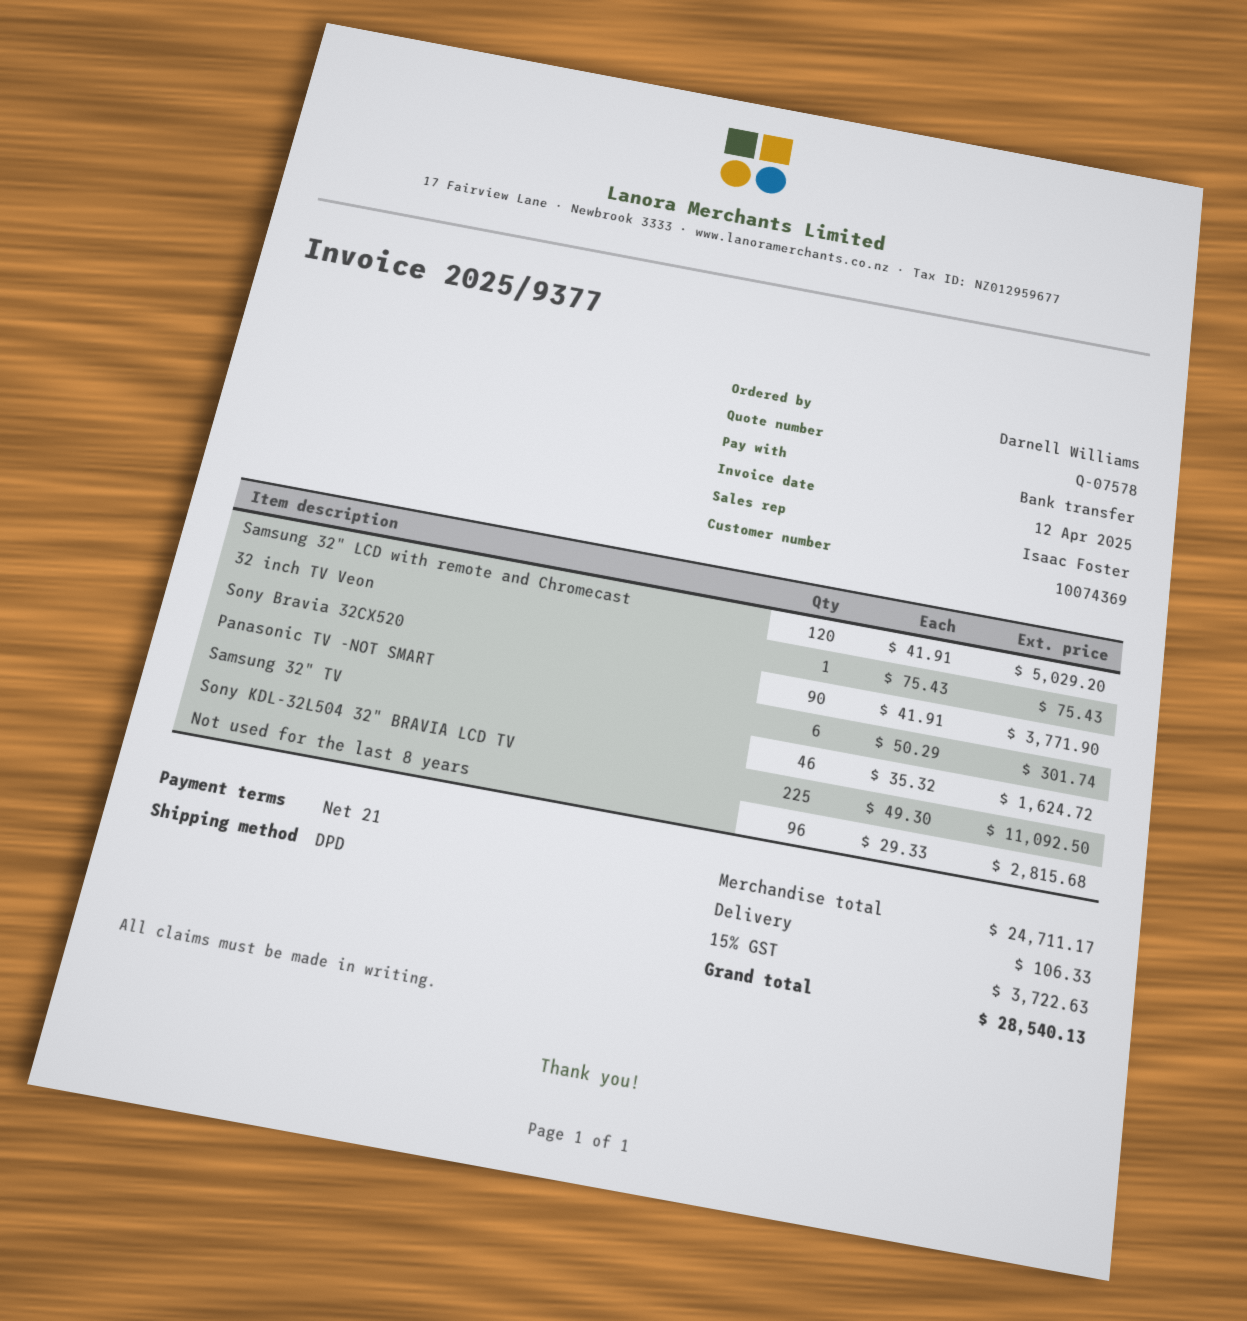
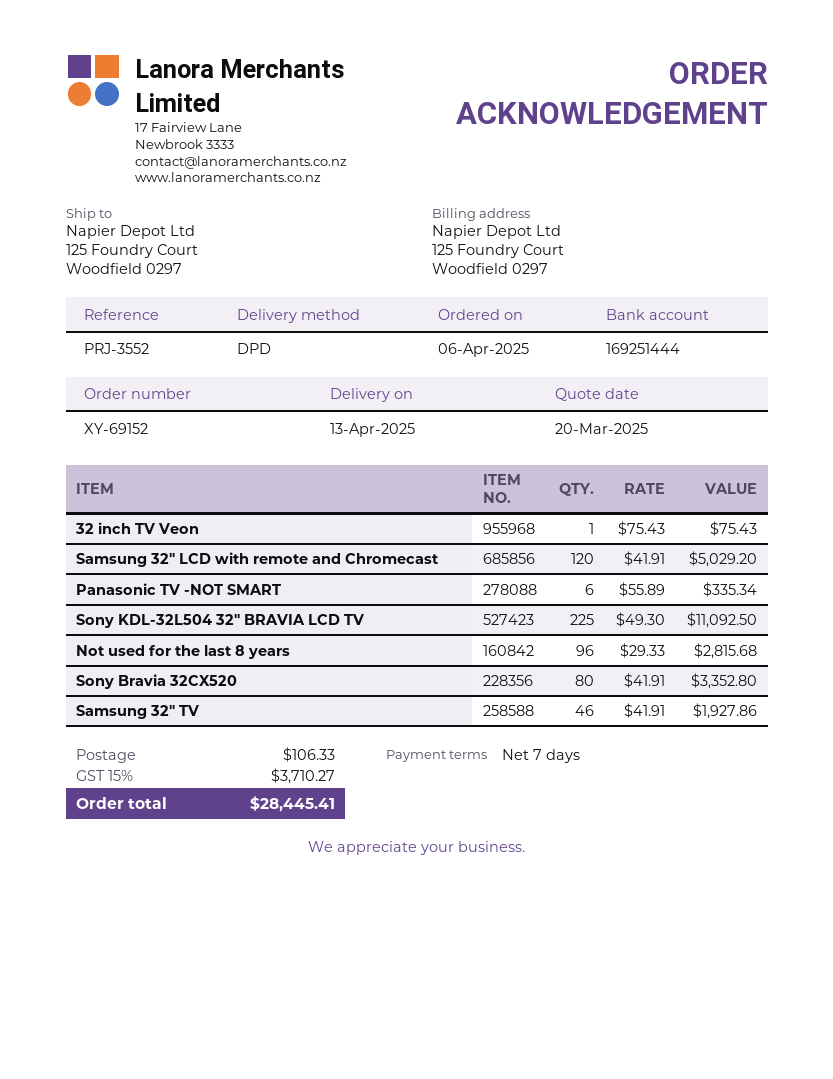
payment terms: 21 days -> 7 days
Sony Bravia 32CX520: 90 x 41.91 = 3771.90 -> 80 x 41.91 = 3352.80
Panasonic TV -NOT SMART: 6 x 50.29 = 301.74 -> 6 x 55.89 = 335.34
Samsung 32" TV: 46 x 35.32 = 1624.72 -> 46 x 41.91 = 1927.86
tax: 15% = 3722.63 -> 15% = 3710.27
total: 28540.13 -> 28445.41

